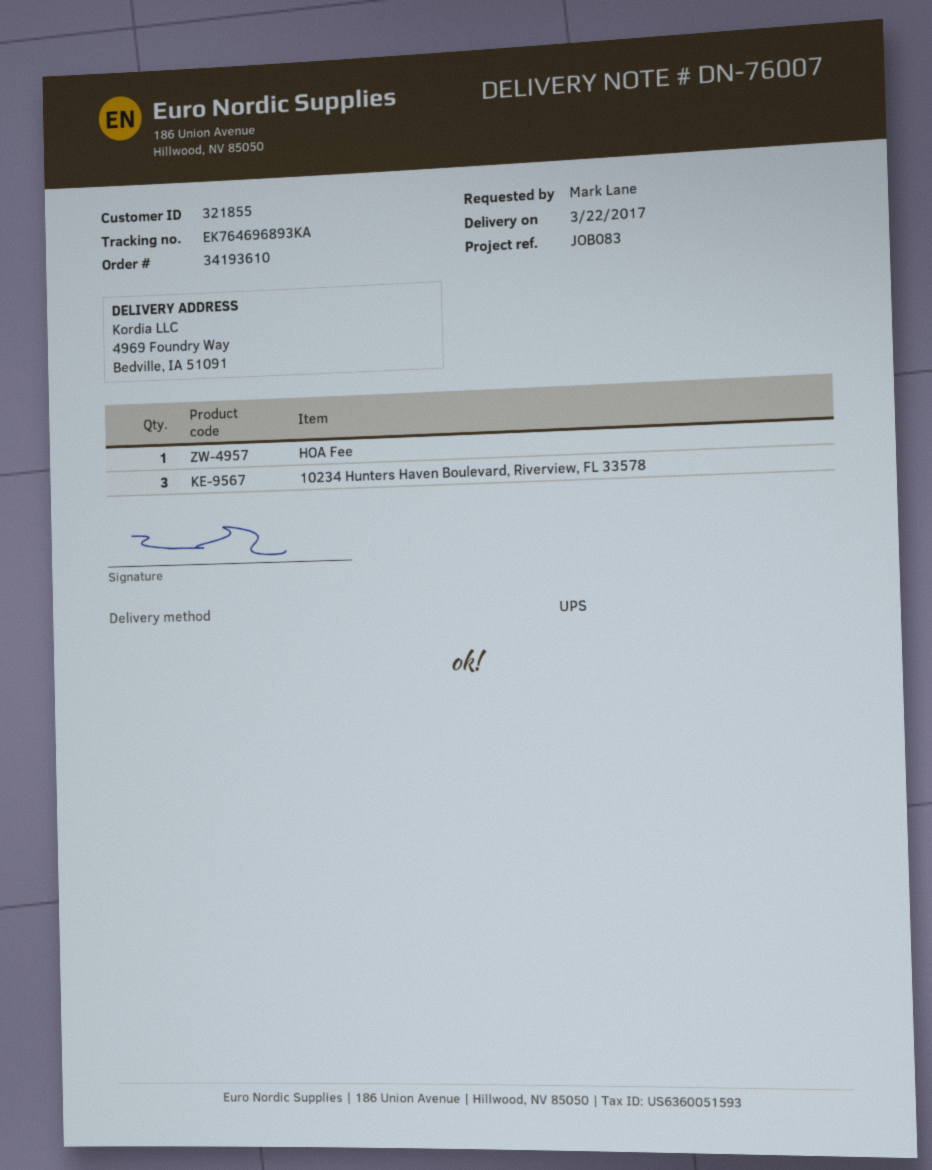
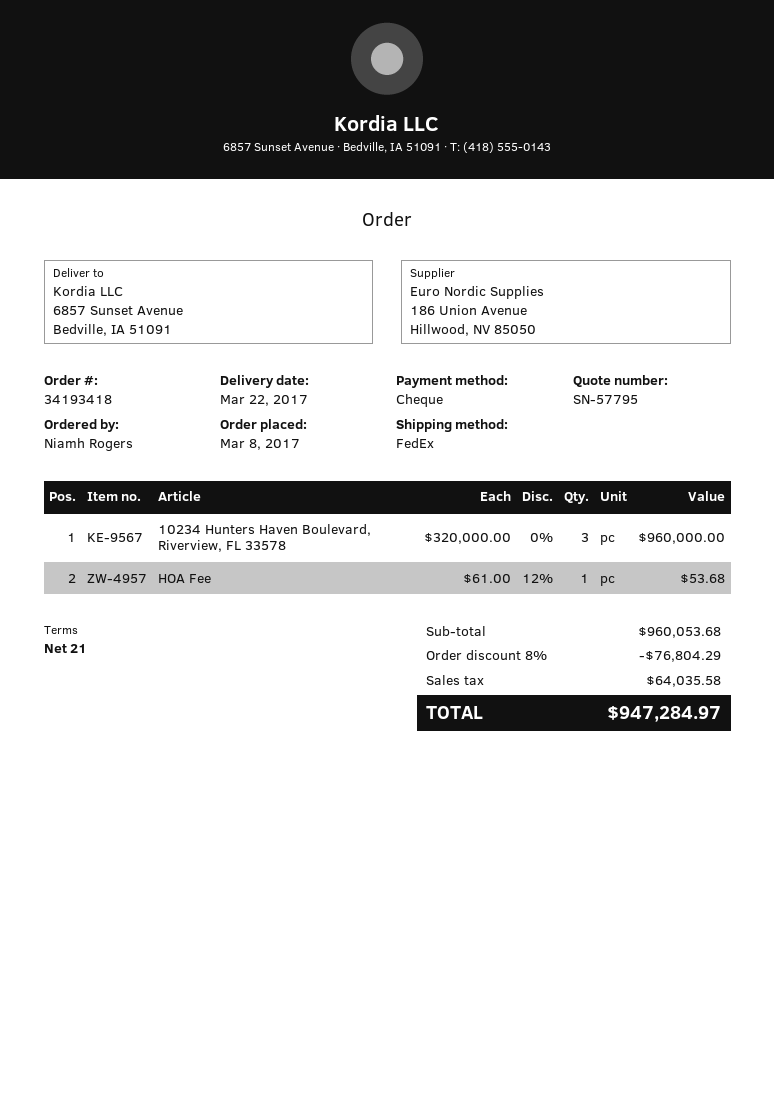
order number: 34193610 -> 34193418
ordered by: Mark Lane -> Niamh Rogers
shipping method: UPS -> FedEx
ship to: 4969 Foundry Way, Bedville, IA 51091 -> 6857 Sunset Avenue, Bedville, IA 51091

